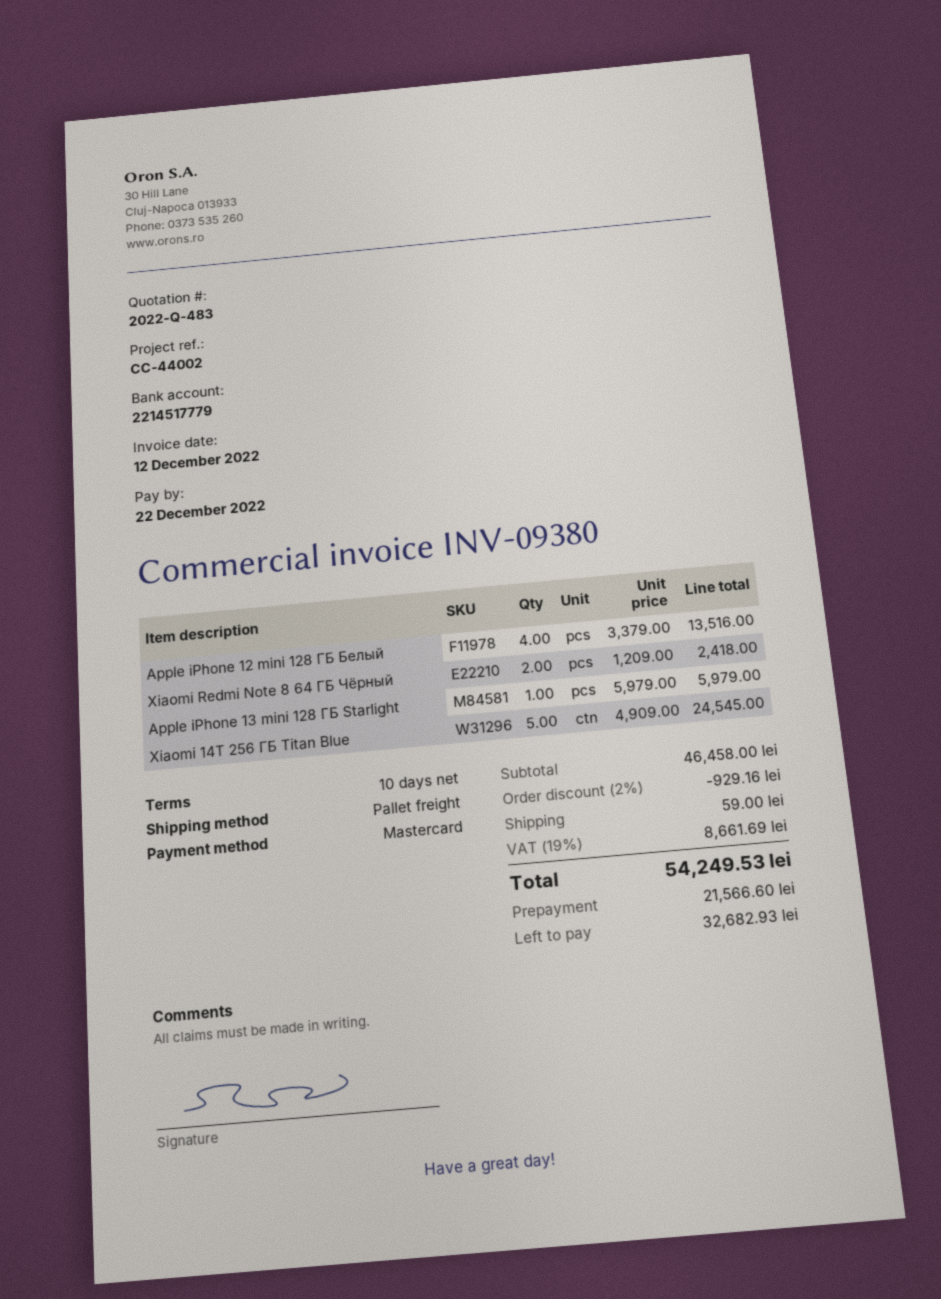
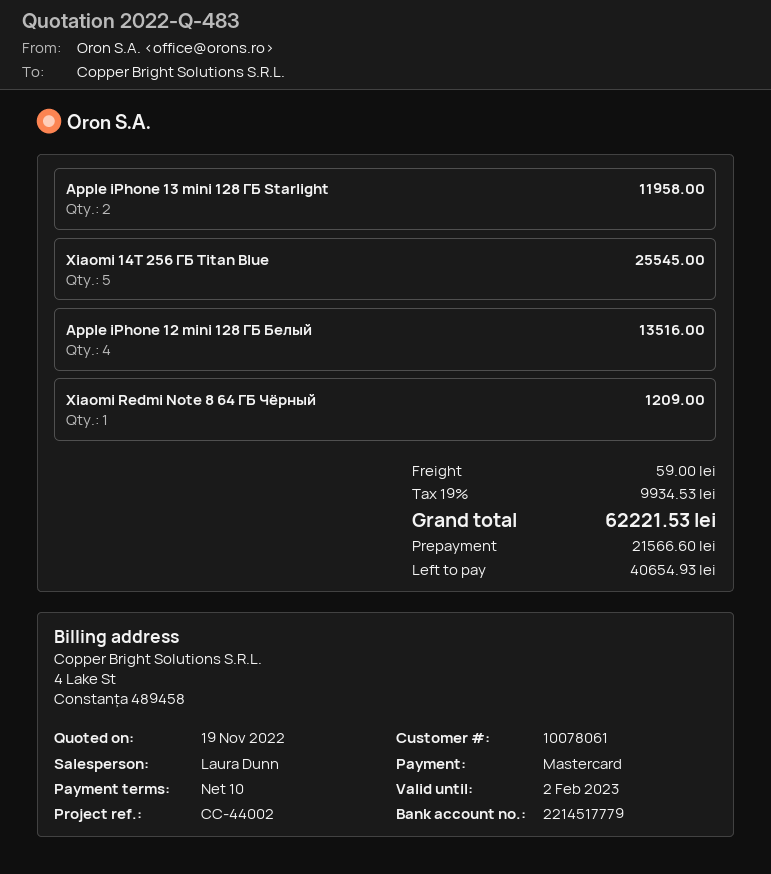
Xiaomi Redmi Note 8 64 ГБ Чёрный: 2 for 2418.00 -> 1 for 1209.00
Apple iPhone 13 mini 128 ГБ Starlight: 1 for 5979.00 -> 2 for 11958.00
Xiaomi 14T 256 ГБ Titan Blue: 5 for 24545.00 -> 5 for 25545.00
discount: 2% = 929.16 -> none
tax: 19% = 8661.69 -> 19% = 9934.53
total: 54249.53 -> 62221.53
balance: 32682.93 -> 40654.93

